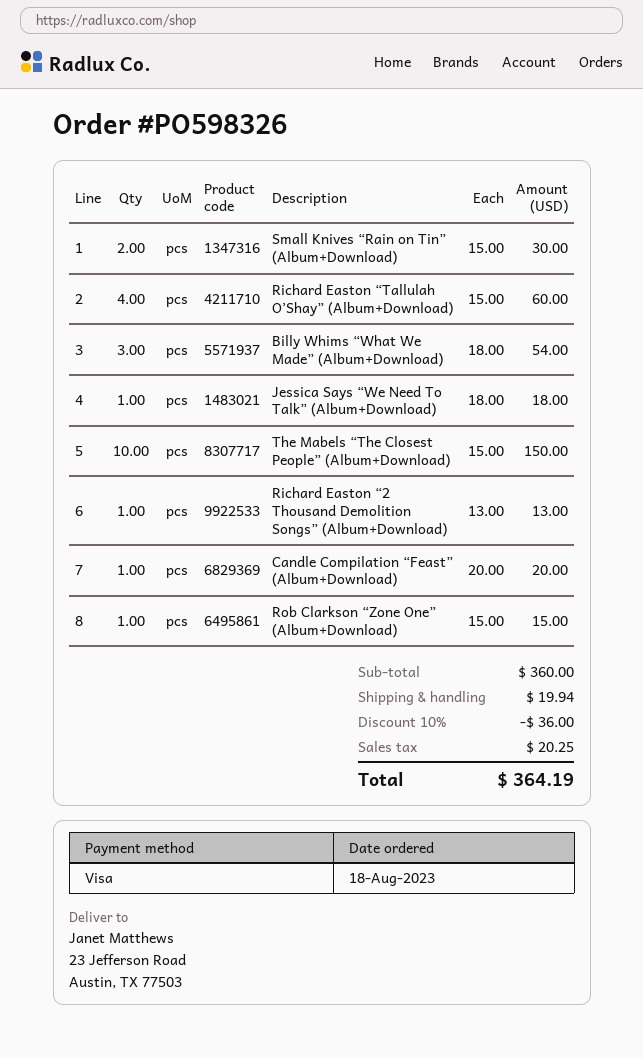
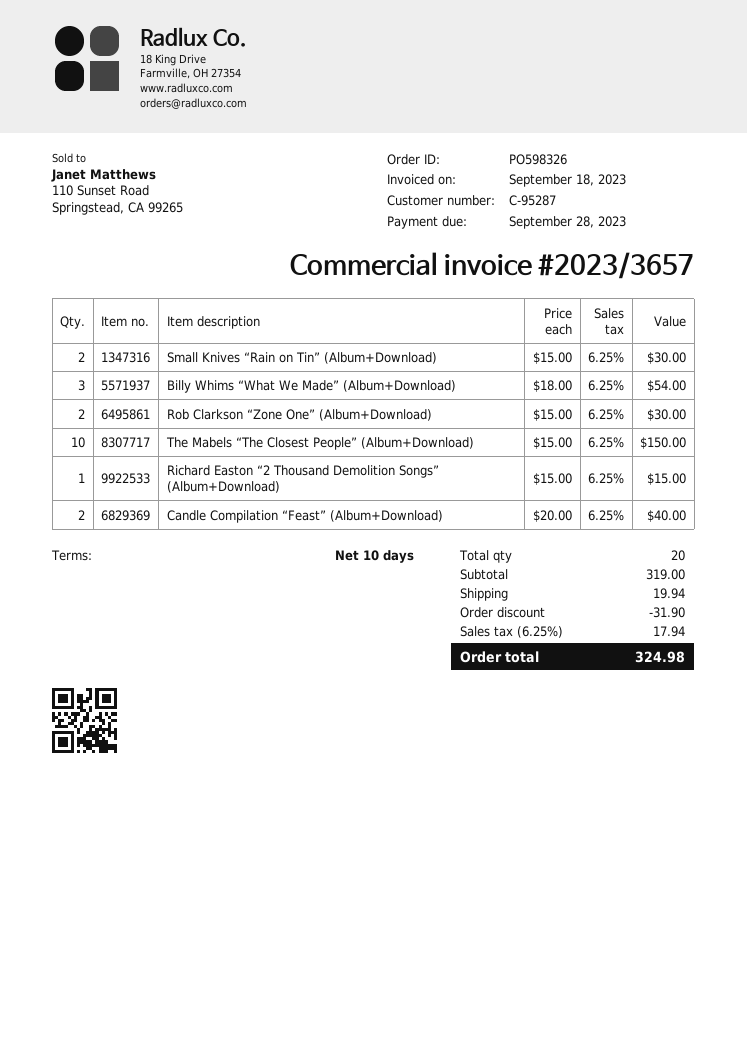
Richard Easton “Tallulah O’Shay” (Album+Download): 4 x 15.00 = 60.00 -> none
Jessica Says “We Need To Talk” (Album+Download): 1 x 18.00 = 18.00 -> none
Richard Easton “2 Thousand Demolition Songs” (Album+Download): 1 x 13.00 = 13.00 -> 1 x 15.00 = 15.00
Candle Compilation “Feast” (Album+Download): 1 x 20.00 = 20.00 -> 2 x 20.00 = 40.00
Rob Clarkson “Zone One” (Album+Download): 1 x 15.00 = 15.00 -> 2 x 15.00 = 30.00
subtotal: 360.00 -> 319.00
discount: 36.00 -> 31.90
tax: 20.25 -> 17.94
total: 364.19 -> 324.98

